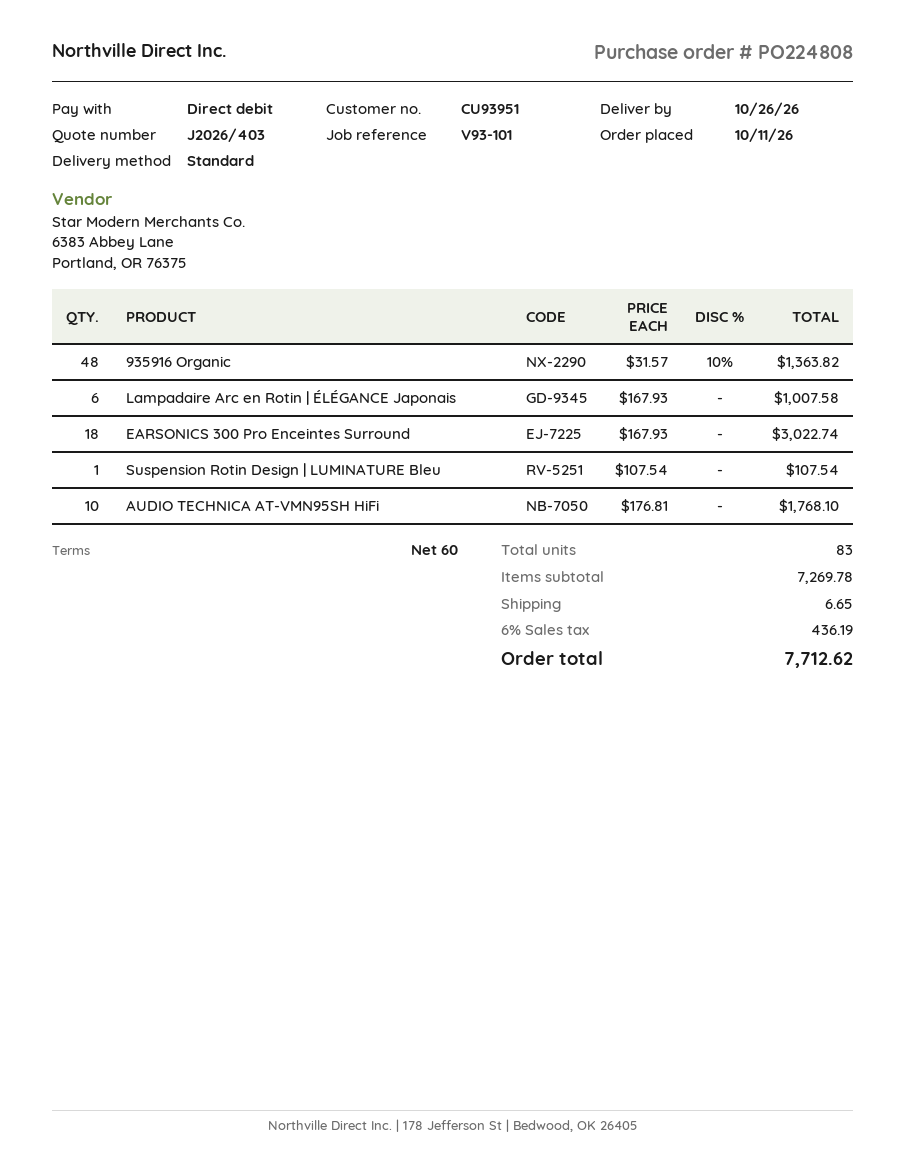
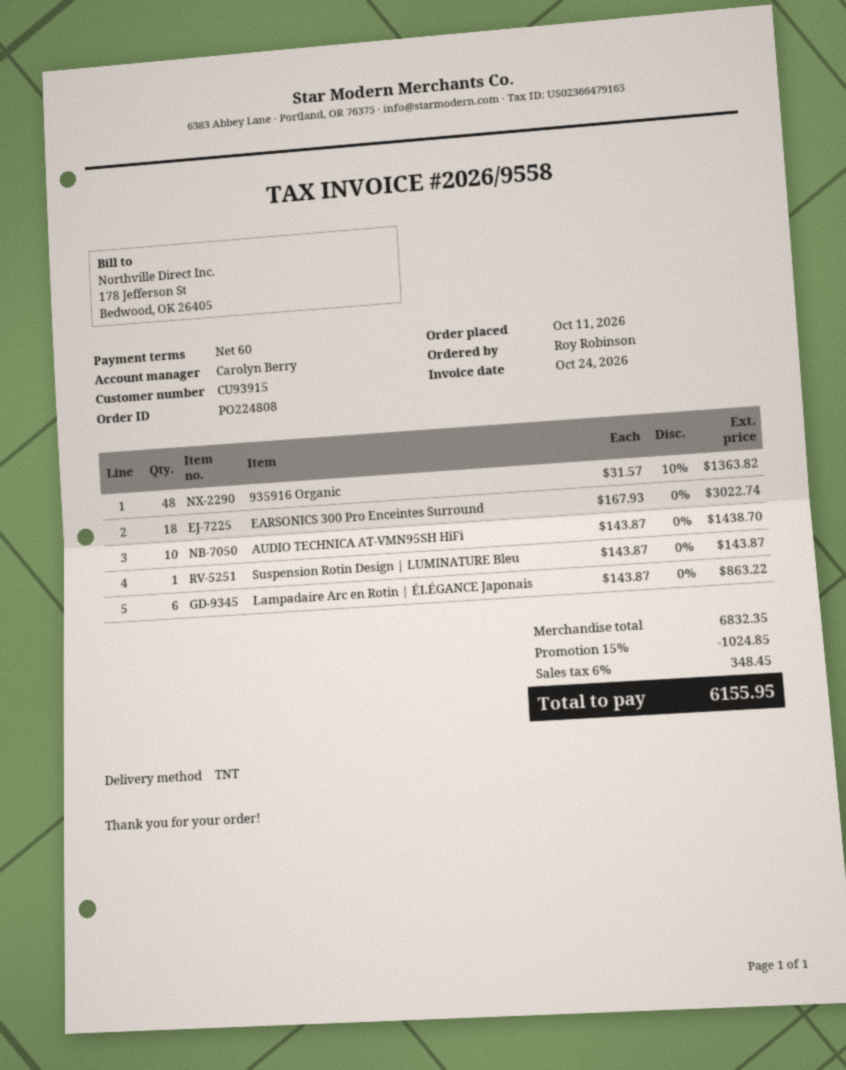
customer number: CU93951 -> CU93915
shipping method: standard -> TNT
Lampadaire Arc en Rotin | ÉLÉGANCE Japonais: 6 x 167.93 = 1007.58 -> 6 x 143.87 = 863.22
Suspension Rotin Design | LUMINATURE Bleu: 1 x 107.54 = 107.54 -> 1 x 143.87 = 143.87
AUDIO TECHNICA AT-VMN95SH HiFi: 10 x 176.81 = 1768.10 -> 10 x 143.87 = 1438.70
subtotal: 7269.78 -> 6832.35
discount: none -> 15% = 1024.85
shipping: 6.65 -> none
tax: 6% = 436.19 -> 6% = 348.45
total: 7712.62 -> 6155.95

